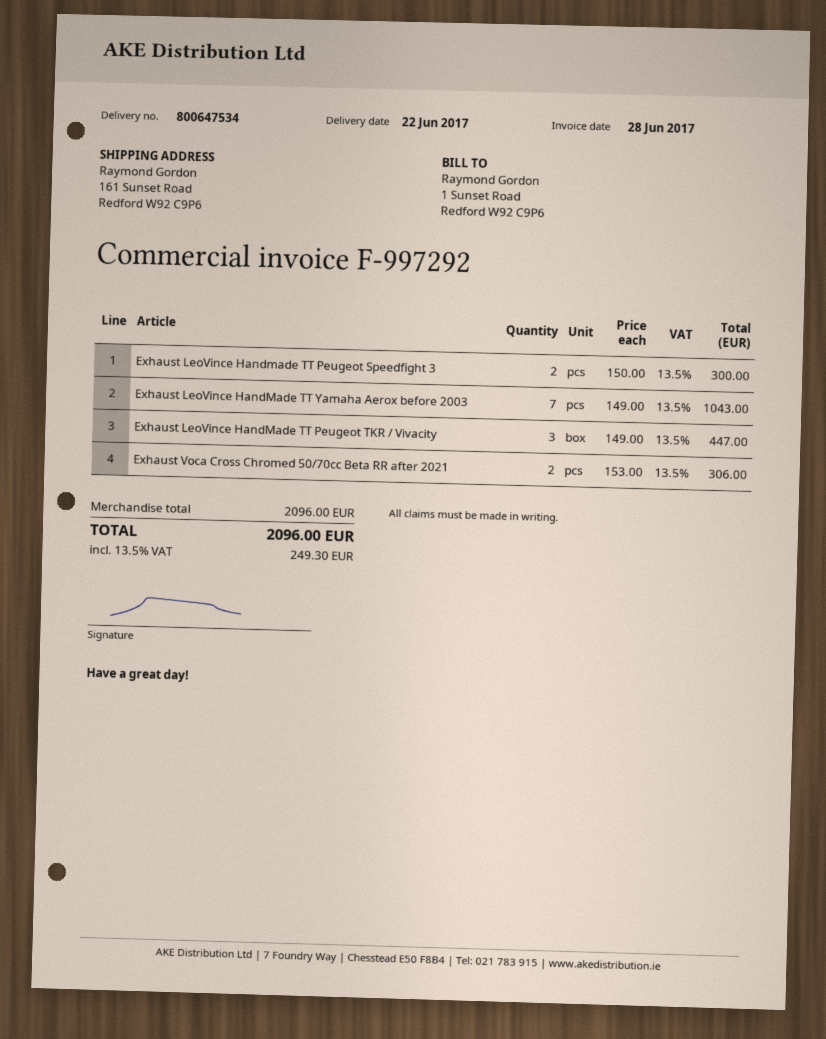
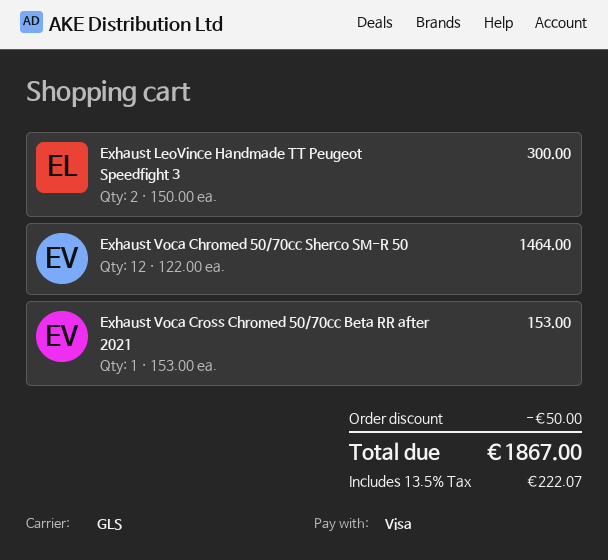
Exhaust LeoVince HandMade TT Yamaha Aerox before 2003: 7 x 149.00 = 1043.00 -> none
Exhaust LeoVince HandMade TT Peugeot TKR / Vivacity: 3 x 149.00 = 447.00 -> none
Exhaust Voca Cross Chromed 50/70cc Beta RR after 2021: 2 x 153.00 = 306.00 -> 1 x 153.00 = 153.00
Exhaust Voca Chromed 50/70cc Sherco SM-R 50: none -> 12 x 122.00 = 1464.00
discount: none -> 50.00
tax: 13.5% = 249.30 -> 13.5% = 222.07
total: 2096.00 -> 1867.00

